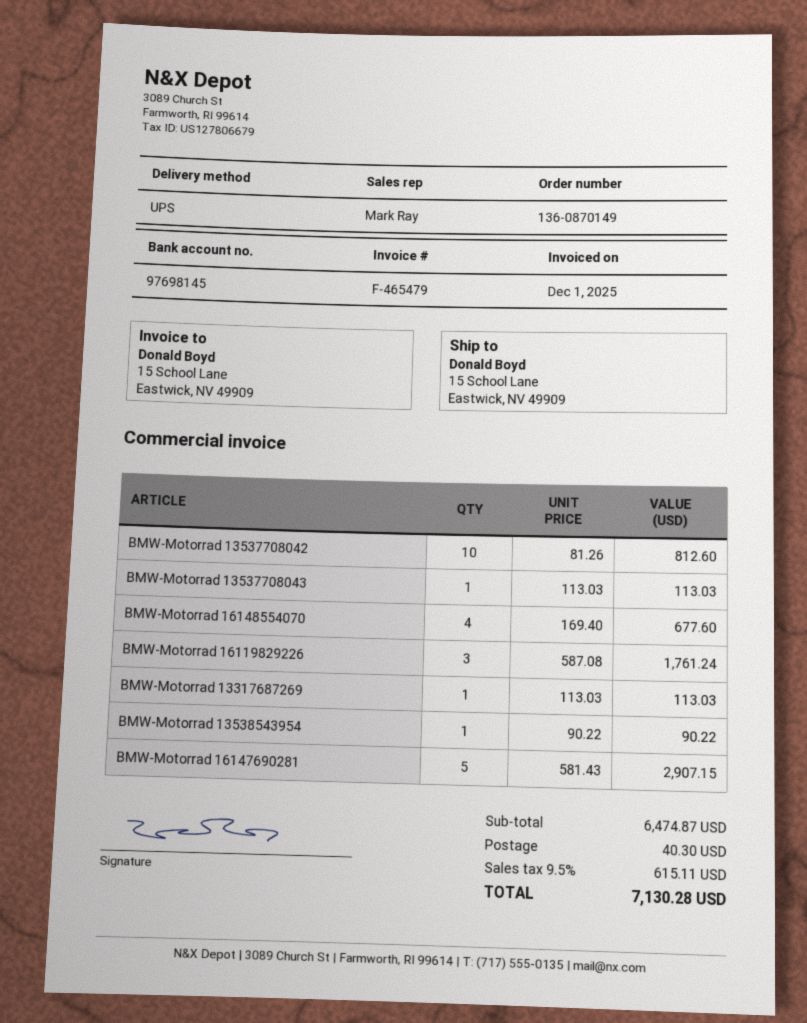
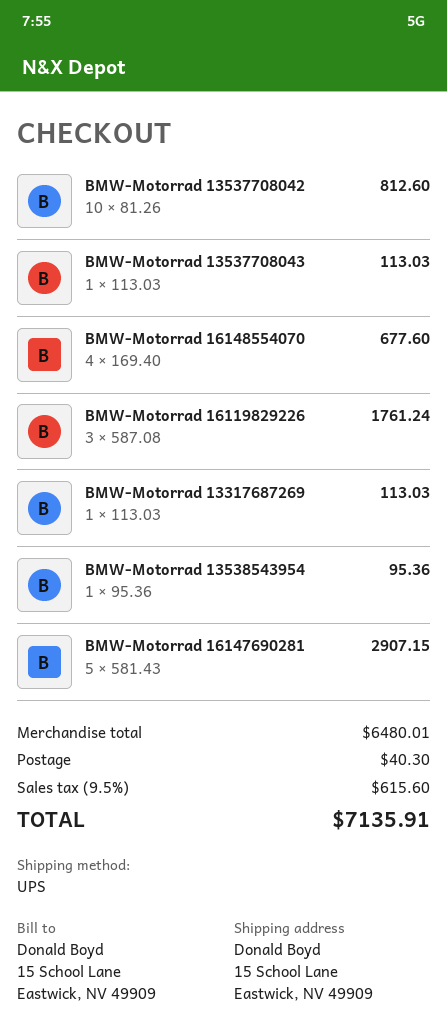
BMW-Motorrad 13538543954: 1 x 90.22 = 90.22 -> 1 x 95.36 = 95.36
subtotal: 6474.87 -> 6480.01
tax: 9.5% = 615.11 -> 9.5% = 615.60
total: 7130.28 -> 7135.91

